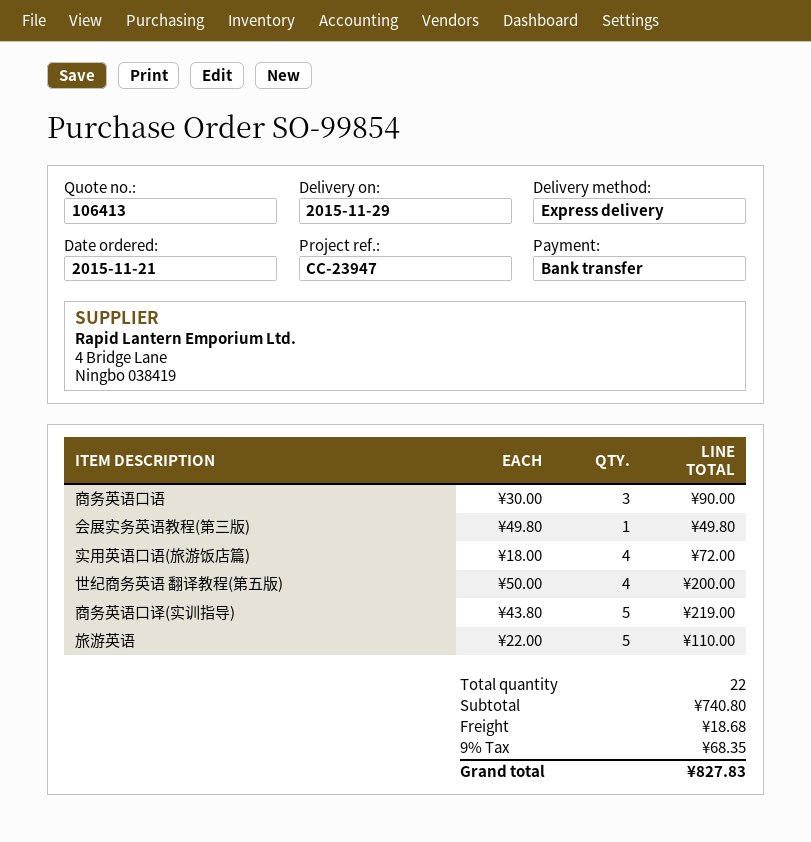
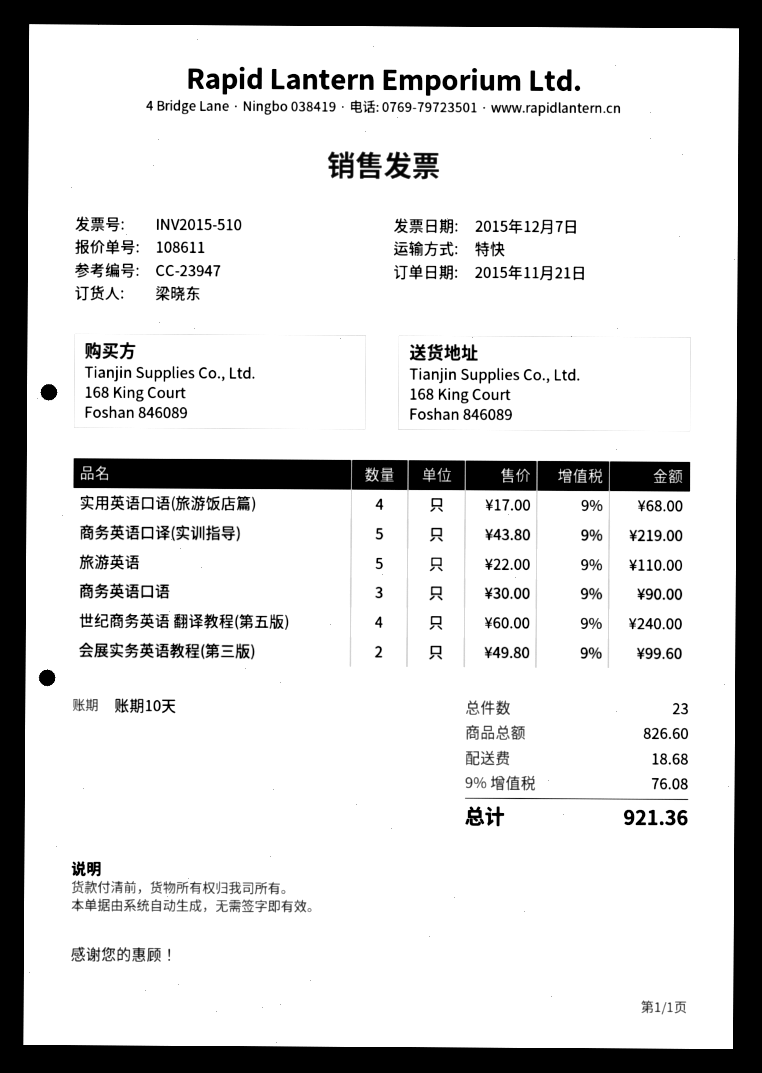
quote number: 106413 -> 108611
会展实务英语教程(第三版): 1 x 49.80 = 49.80 -> 2 x 49.80 = 99.60
实用英语口语(旅游饭店篇): 4 x 18.00 = 72.00 -> 4 x 17.00 = 68.00
世纪商务英语 翻译教程(第五版): 4 x 50.00 = 200.00 -> 4 x 60.00 = 240.00
total quantity: 22 -> 23
subtotal: 740.80 -> 826.60
tax: 9% = 68.35 -> 9% = 76.08
total: 827.83 -> 921.36

